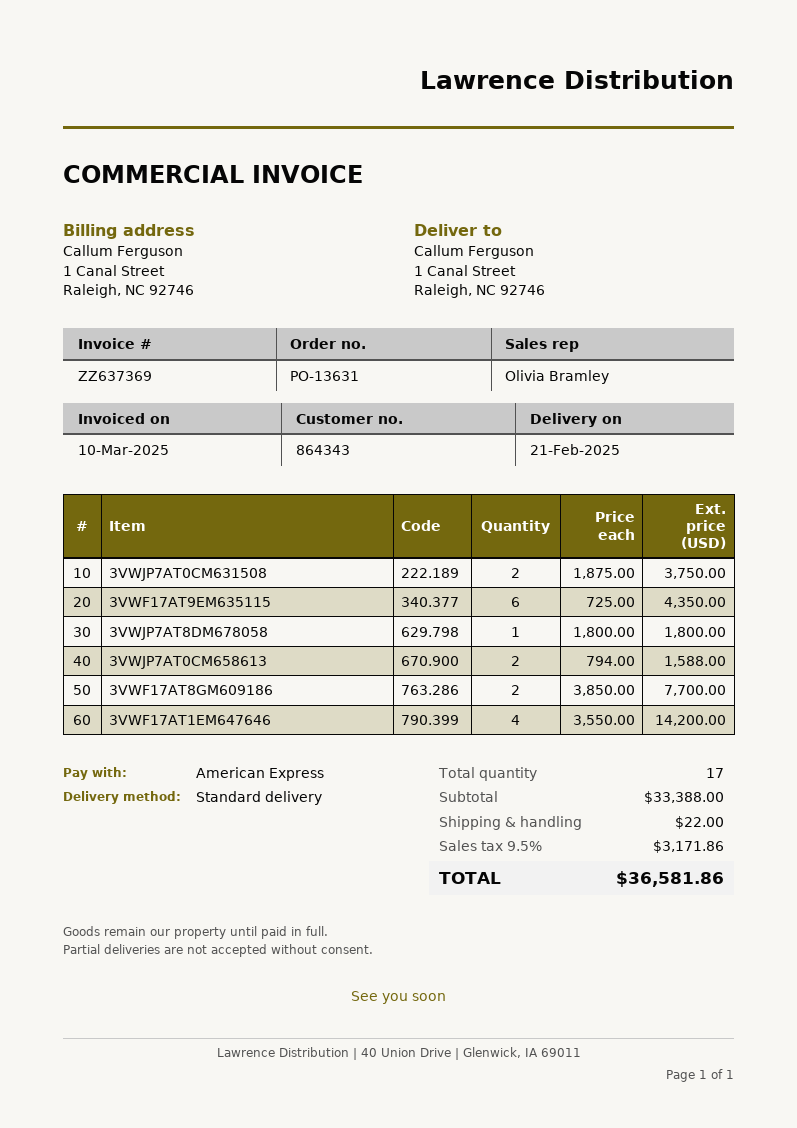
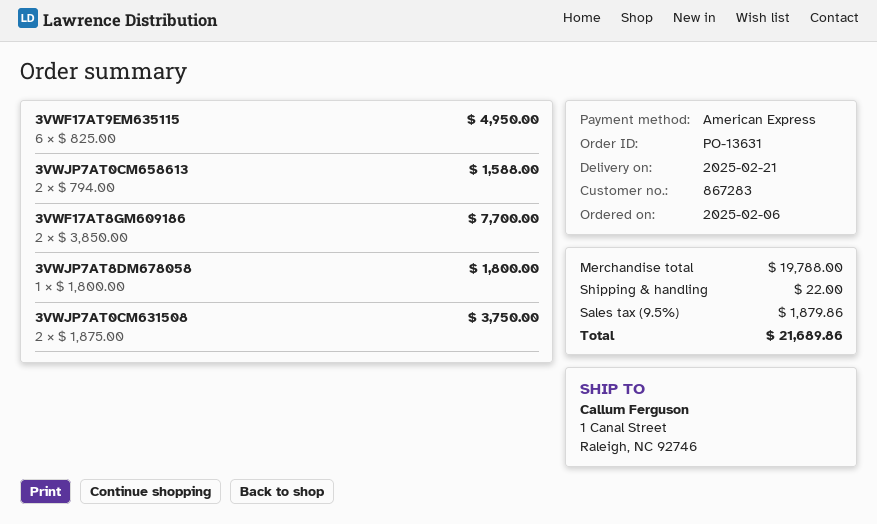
customer number: 864343 -> 867283
3VWF17AT9EM635115: 6 x 725.00 = 4350.00 -> 6 x 825.00 = 4950.00
3VWF17AT1EM647646: 4 x 3550.00 = 14200.00 -> none
subtotal: 33388.00 -> 19788.00
tax: 9.5% = 3171.86 -> 9.5% = 1879.86
total: 36581.86 -> 21689.86

